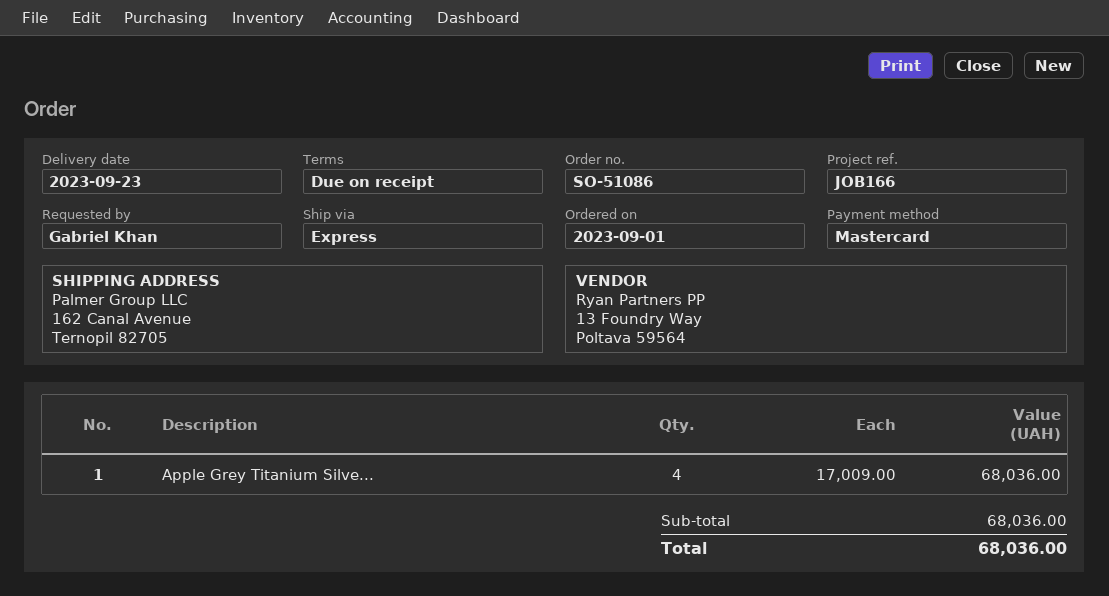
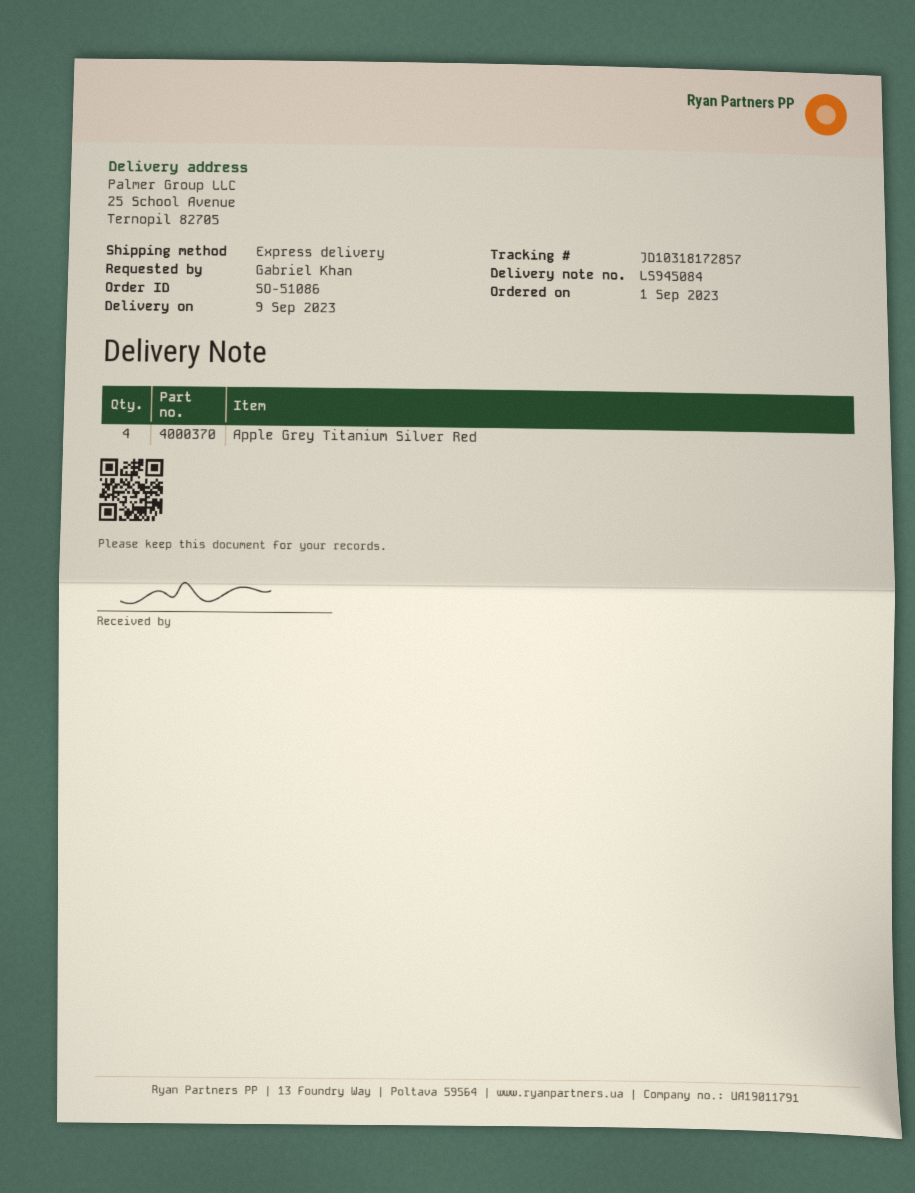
delivery date: 2023-09-23 -> 2023-09-09
ship to: 162 Canal Avenue, Ternopil 82705 -> 25 School Avenue, Ternopil 82705

